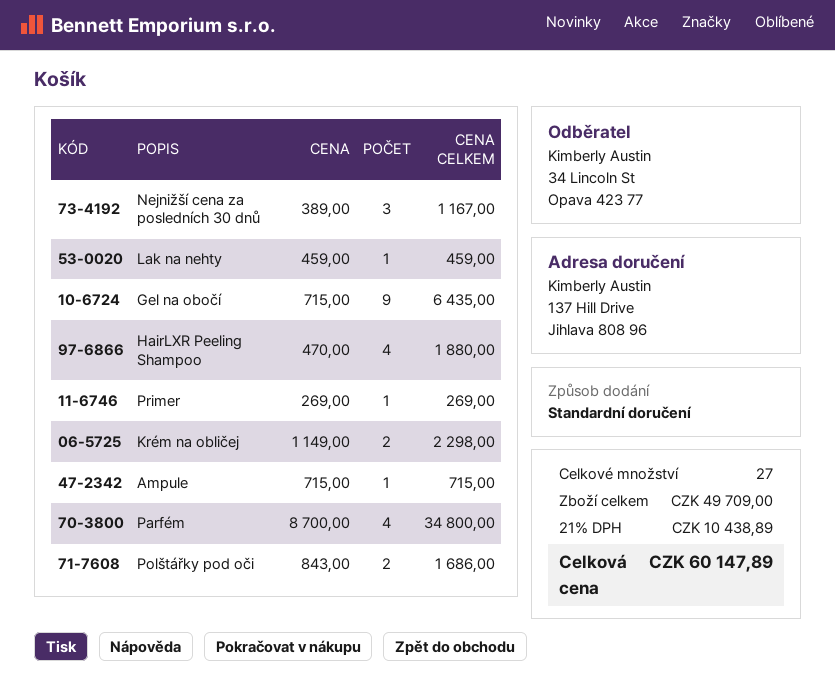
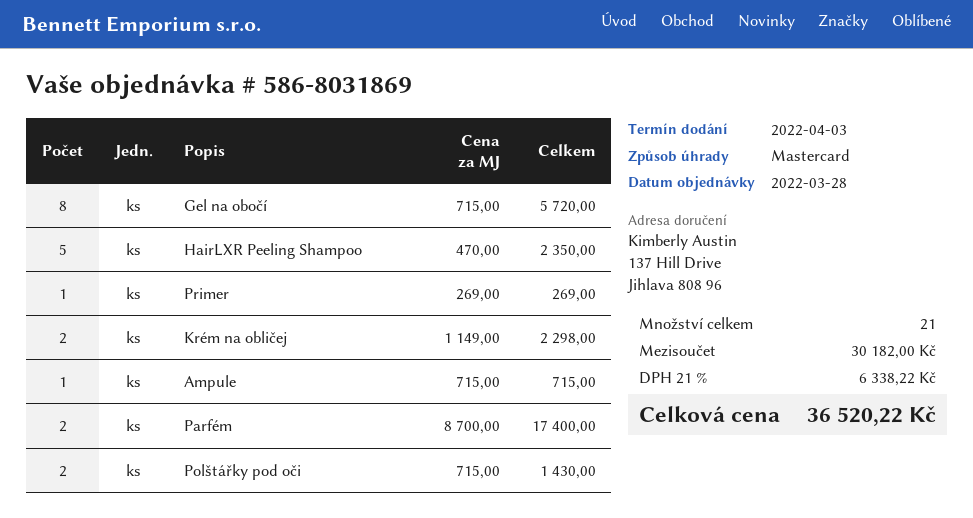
Nejnižší cena za posledních 30 dnů: 3 x 389.00 = 1167.00 -> none
Lak na nehty: 1 x 459.00 = 459.00 -> none
Gel na obočí: 9 x 715.00 = 6435.00 -> 8 x 715.00 = 5720.00
HairLXR Peeling Shampoo: 4 x 470.00 = 1880.00 -> 5 x 470.00 = 2350.00
Parfém: 4 x 8700.00 = 34800.00 -> 2 x 8700.00 = 17400.00
Polštářky pod oči: 2 x 843.00 = 1686.00 -> 2 x 715.00 = 1430.00
total quantity: 27 -> 21
subtotal: 49709.00 -> 30182.00
tax: 21% = 10438.89 -> 21% = 6338.22
total: 60147.89 -> 36520.22

